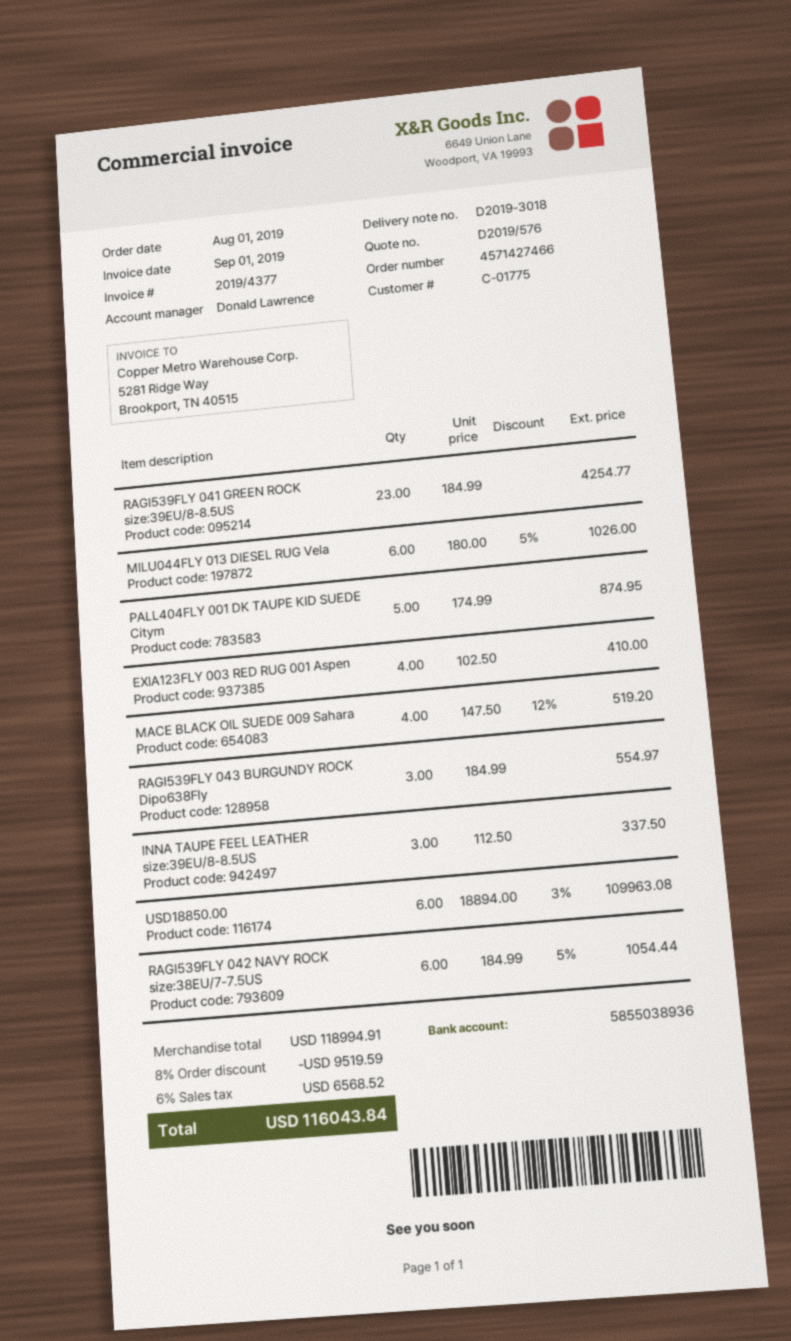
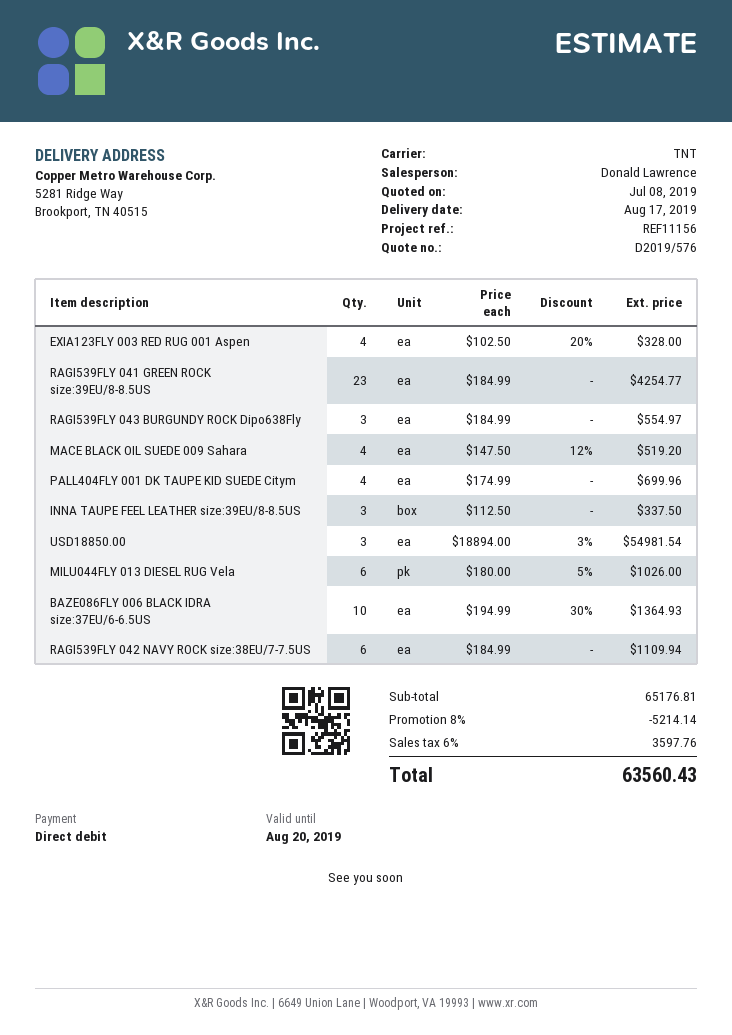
PALL404FLY 001 DK TAUPE KID SUEDE Citym: 5 x 174.99 = 874.95 -> 4 x 174.99 = 699.96
EXIA123FLY 003 RED RUG 001 Aspen: 4 x 102.50 = 410.00 -> 4 x 102.50 - 20% = 328.00
USD18850.00: 6 x 18894.00 - 3% = 109963.08 -> 3 x 18894.00 - 3% = 54981.54
RAGI539FLY 042 NAVY ROCK size:38EU/7-7.5US: 6 x 184.99 - 5% = 1054.44 -> 6 x 184.99 = 1109.94
BAZE086FLY 006 BLACK IDRA size:37EU/6-6.5US: none -> 10 x 194.99 - 30% = 1364.93
subtotal: 118994.91 -> 65176.81
discount: 8% = 9519.59 -> 8% = 5214.14
tax: 6% = 6568.52 -> 6% = 3597.76
total: 116043.84 -> 63560.43

